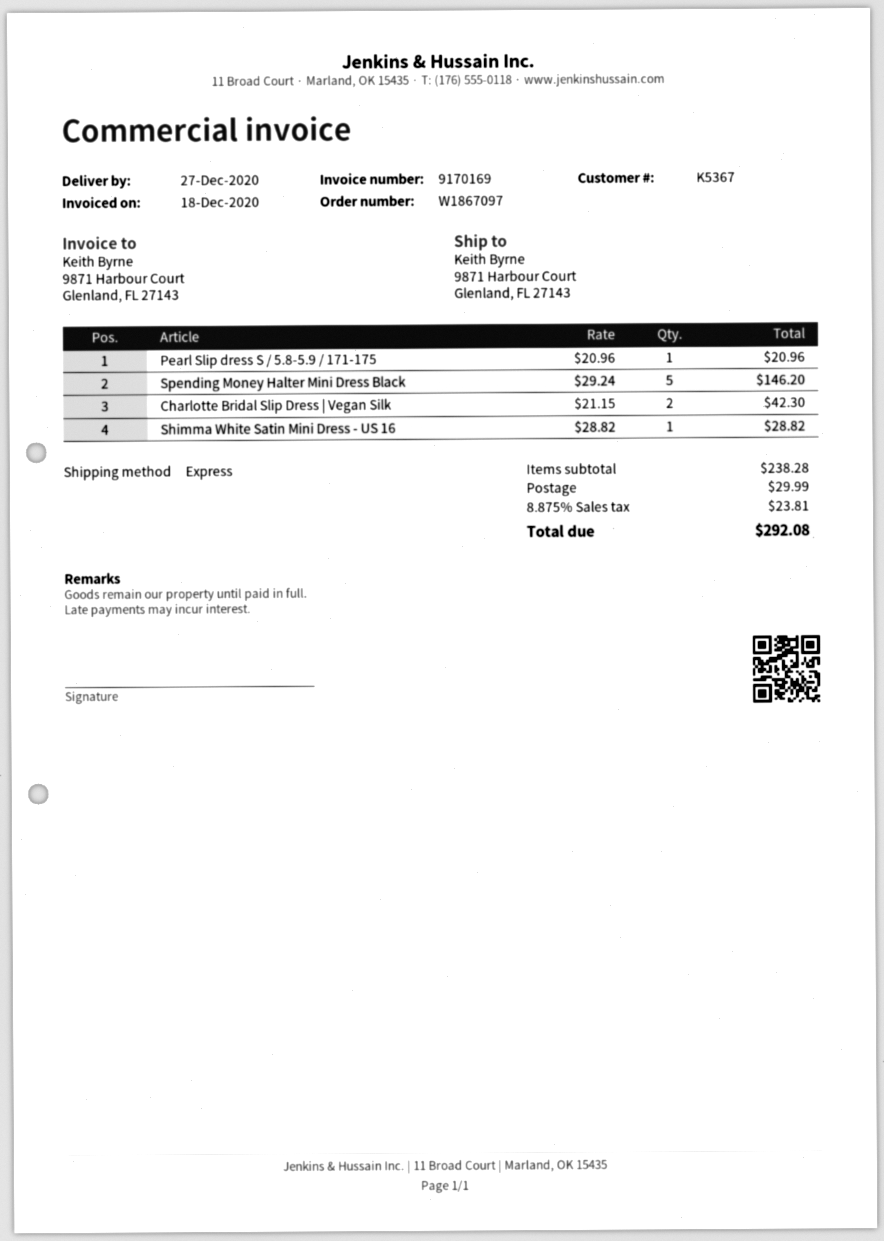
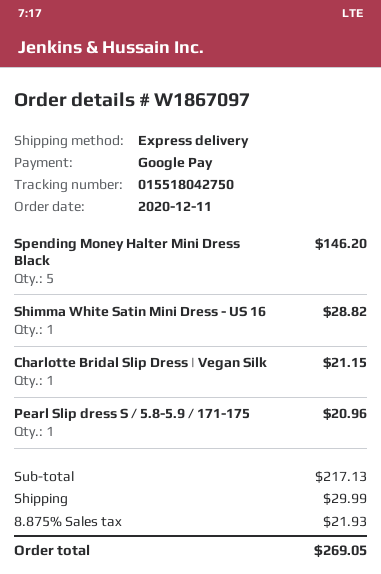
Charlotte Bridal Slip Dress | Vegan Silk: 2 for 42.30 -> 1 for 21.15
subtotal: 238.28 -> 217.13
tax: 8.875% = 23.81 -> 8.875% = 21.93
total: 292.08 -> 269.05

